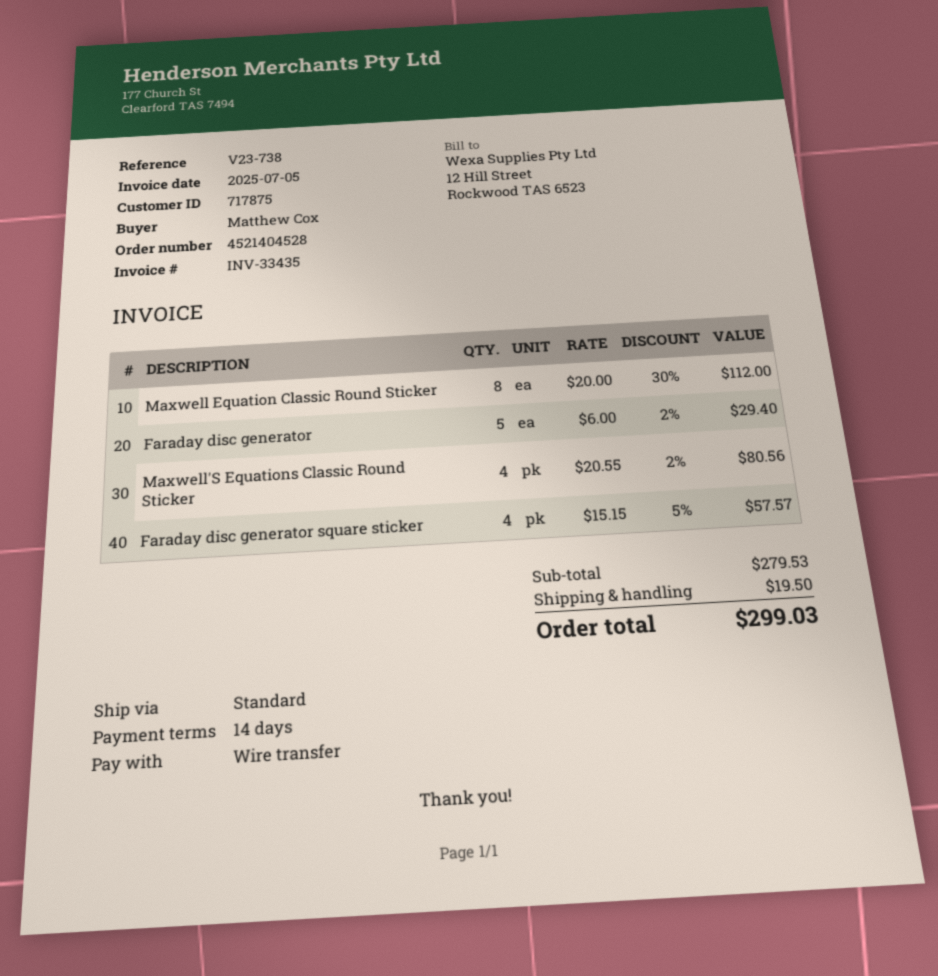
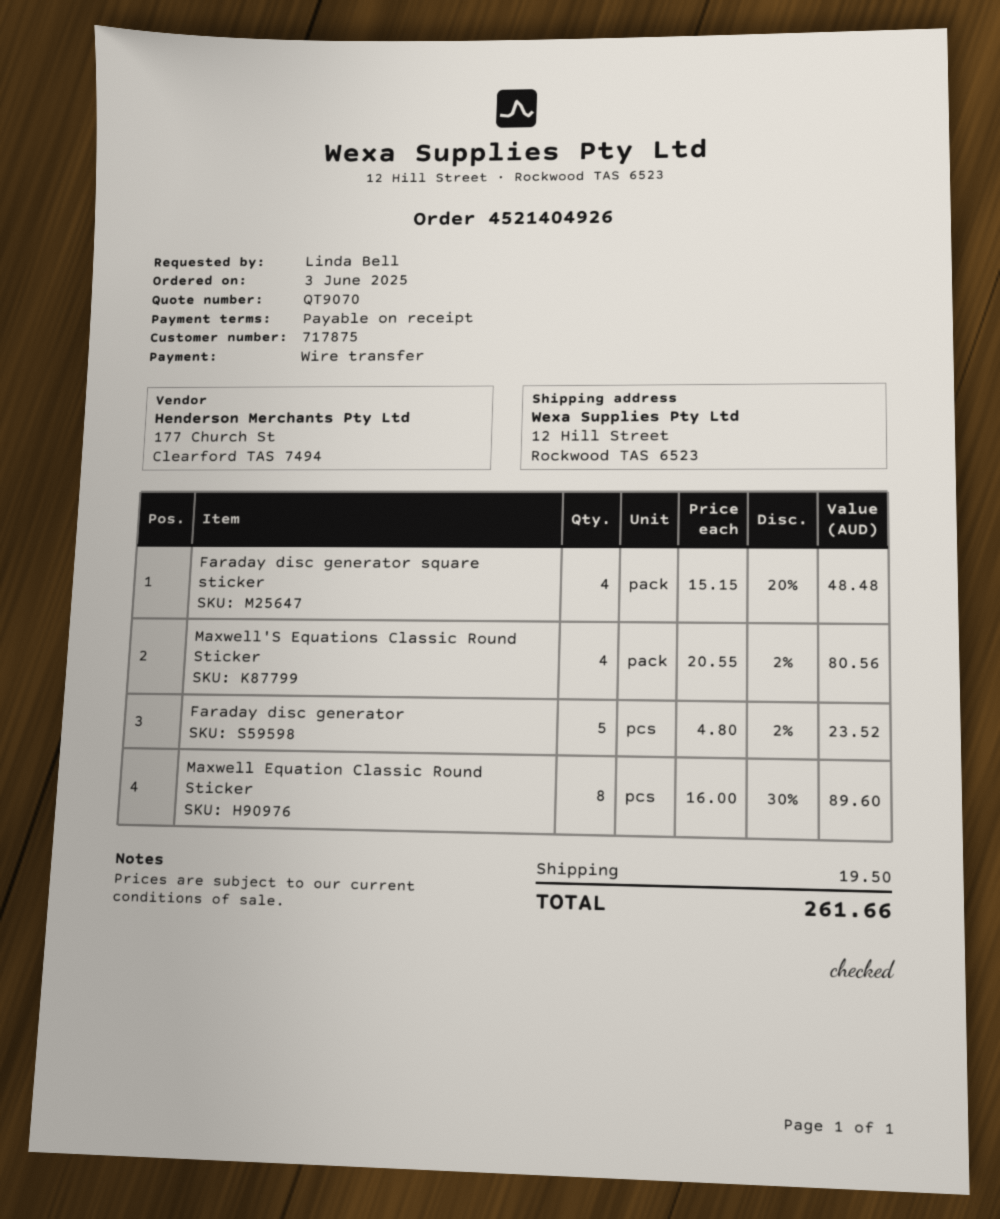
order number: 4521404528 -> 4521404926
payment terms: 14 days -> on receipt
ordered by: Matthew Cox -> Linda Bell
Maxwell Equation Classic Round Sticker: 8 x 20.00 - 30% = 112.00 -> 8 x 16.00 - 30% = 89.60
Faraday disc generator: 5 x 6.00 - 2% = 29.40 -> 5 x 4.80 - 2% = 23.52
Faraday disc generator square sticker: 4 x 15.15 - 5% = 57.57 -> 4 x 15.15 - 20% = 48.48
total: 299.03 -> 261.66

